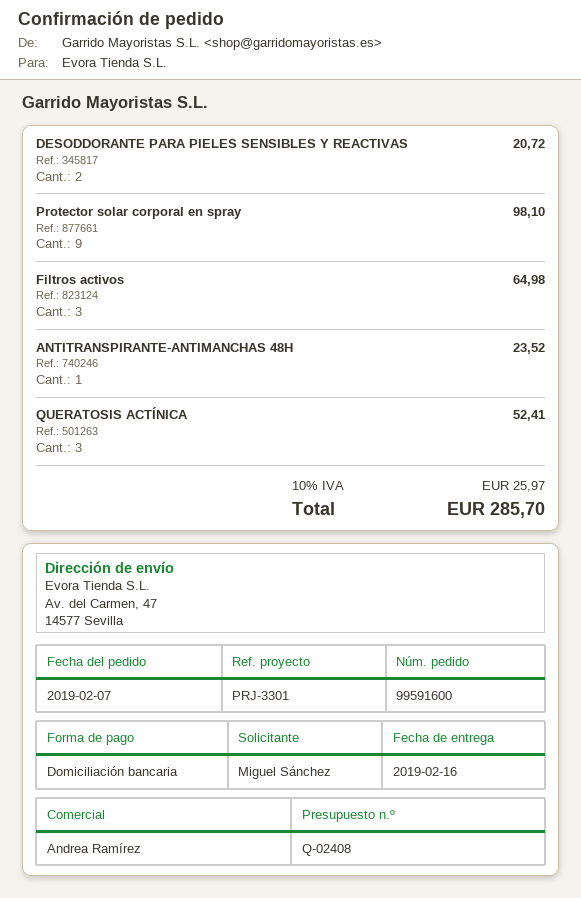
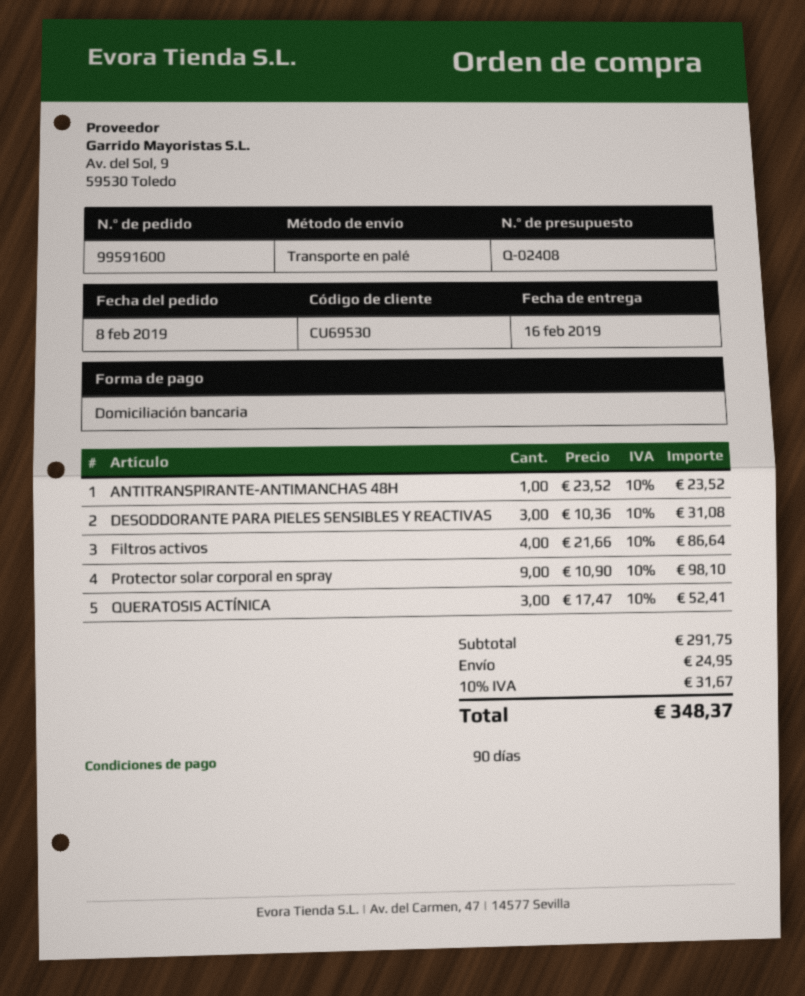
order date: 2019-02-07 -> 2019-02-08
DESODDORANTE PARA PIELES SENSIBLES Y REACTIVAS: 2 for 20.72 -> 3 for 31.08
Filtros activos: 3 for 64.98 -> 4 for 86.64
shipping: none -> 24.95
tax: 10% = 25.97 -> 10% = 31.67
total: 285.70 -> 348.37

